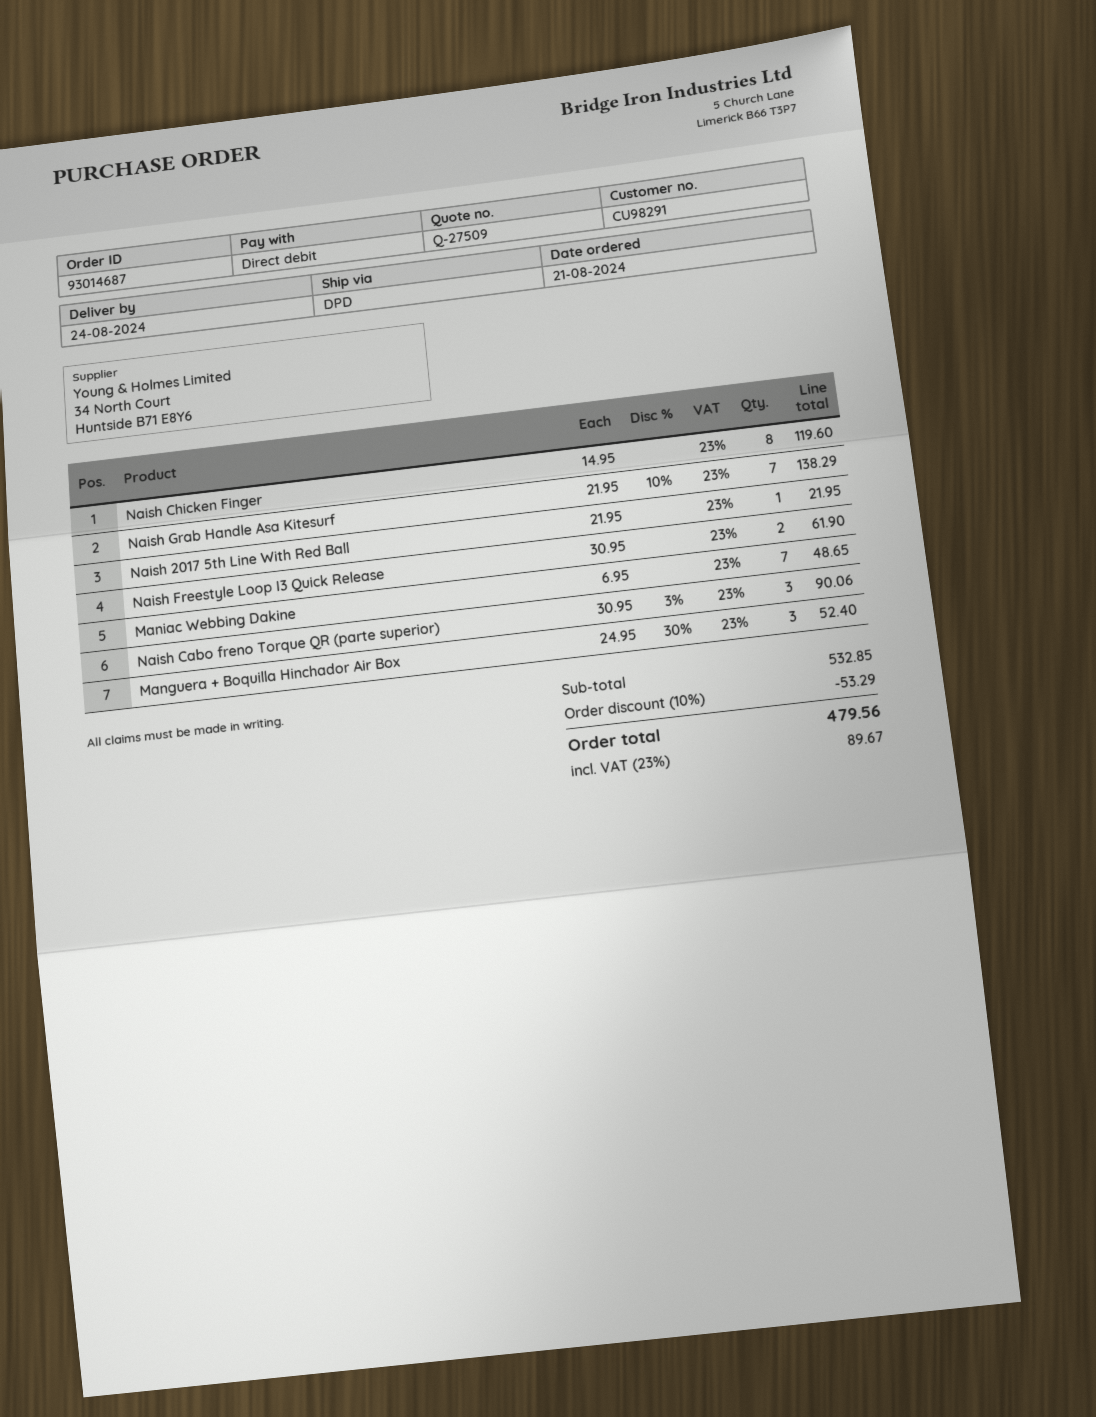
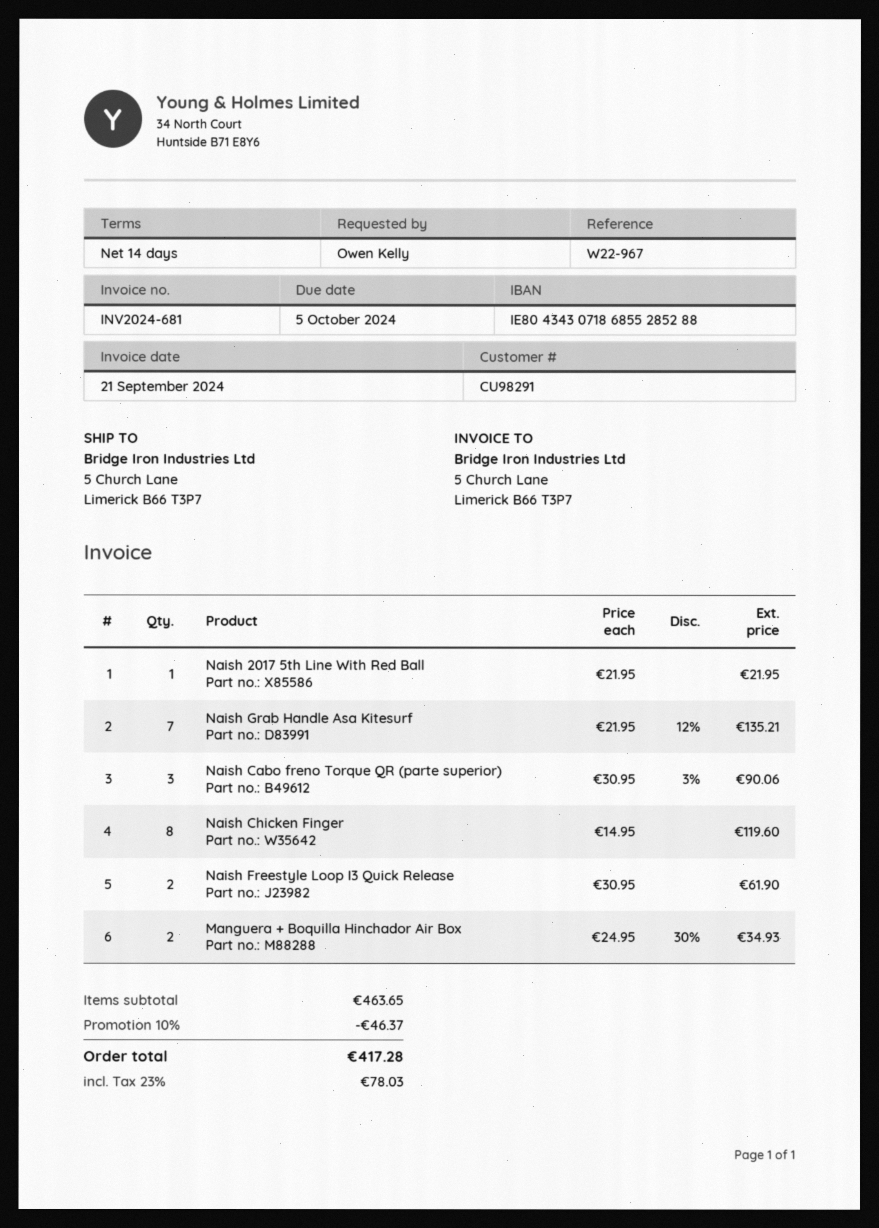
Naish Grab Handle Asa Kitesurf: 7 x 21.95 - 10% = 138.29 -> 7 x 21.95 - 12% = 135.21
Maniac Webbing Dakine: 7 x 6.95 = 48.65 -> none
Manguera + Boquilla Hinchador Air Box: 3 x 24.95 - 30% = 52.40 -> 2 x 24.95 - 30% = 34.93
subtotal: 532.85 -> 463.65
discount: 10% = 53.29 -> 10% = 46.37
tax: 23% = 89.67 -> 23% = 78.03
total: 479.56 -> 417.28

